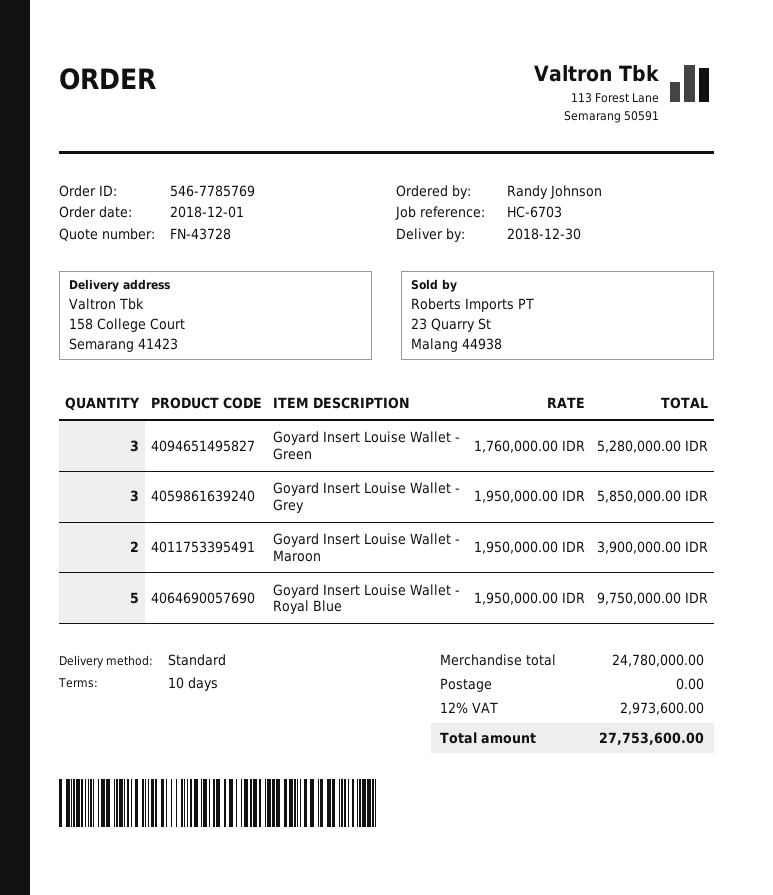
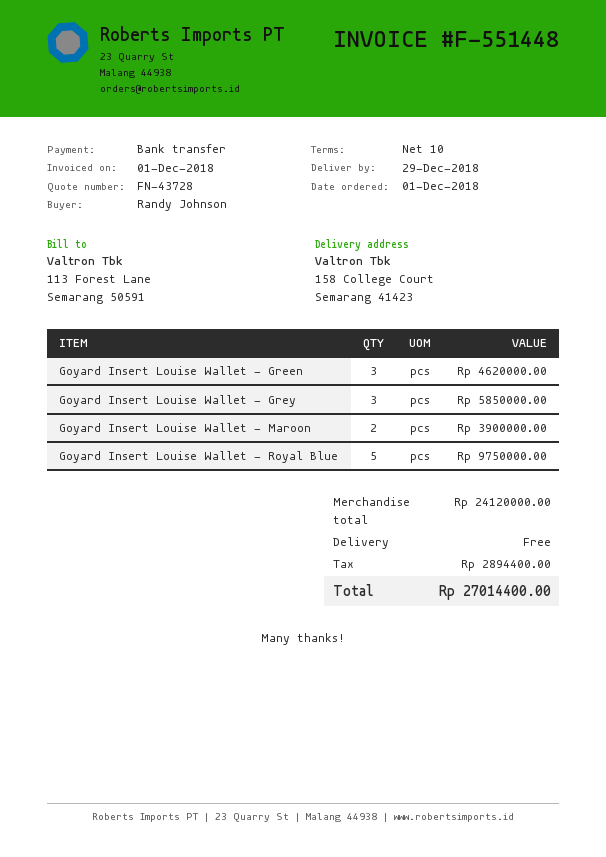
delivery date: 2018-12-30 -> 2018-12-29
Goyard Insert Louise Wallet - Green: 3 for 5280000.00 -> 3 for 4620000.00
subtotal: 24780000.00 -> 24120000.00
tax: 2973600.00 -> 2894400.00
total: 27753600.00 -> 27014400.00

